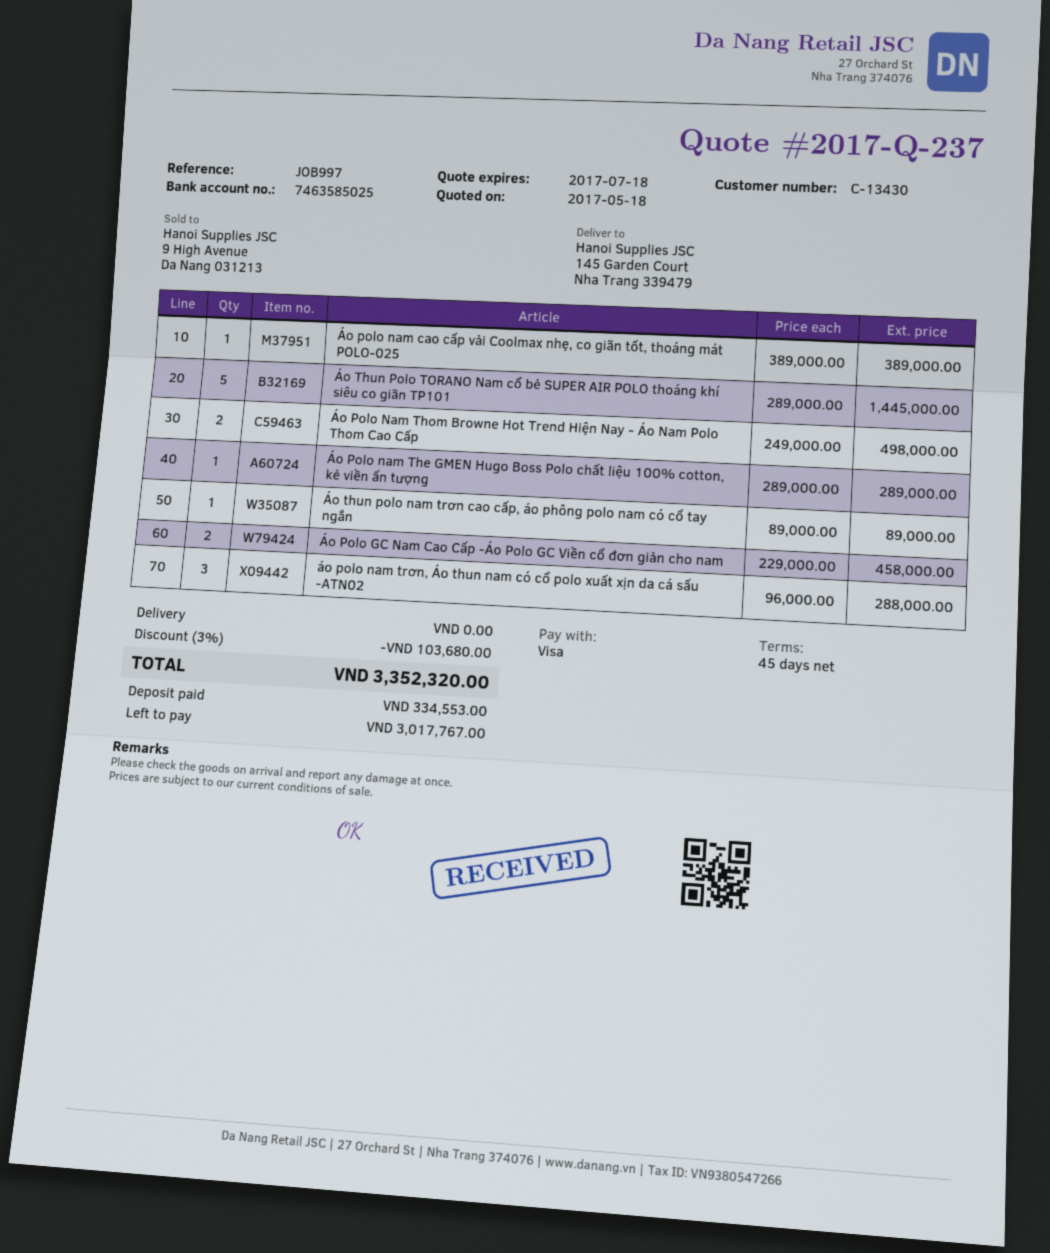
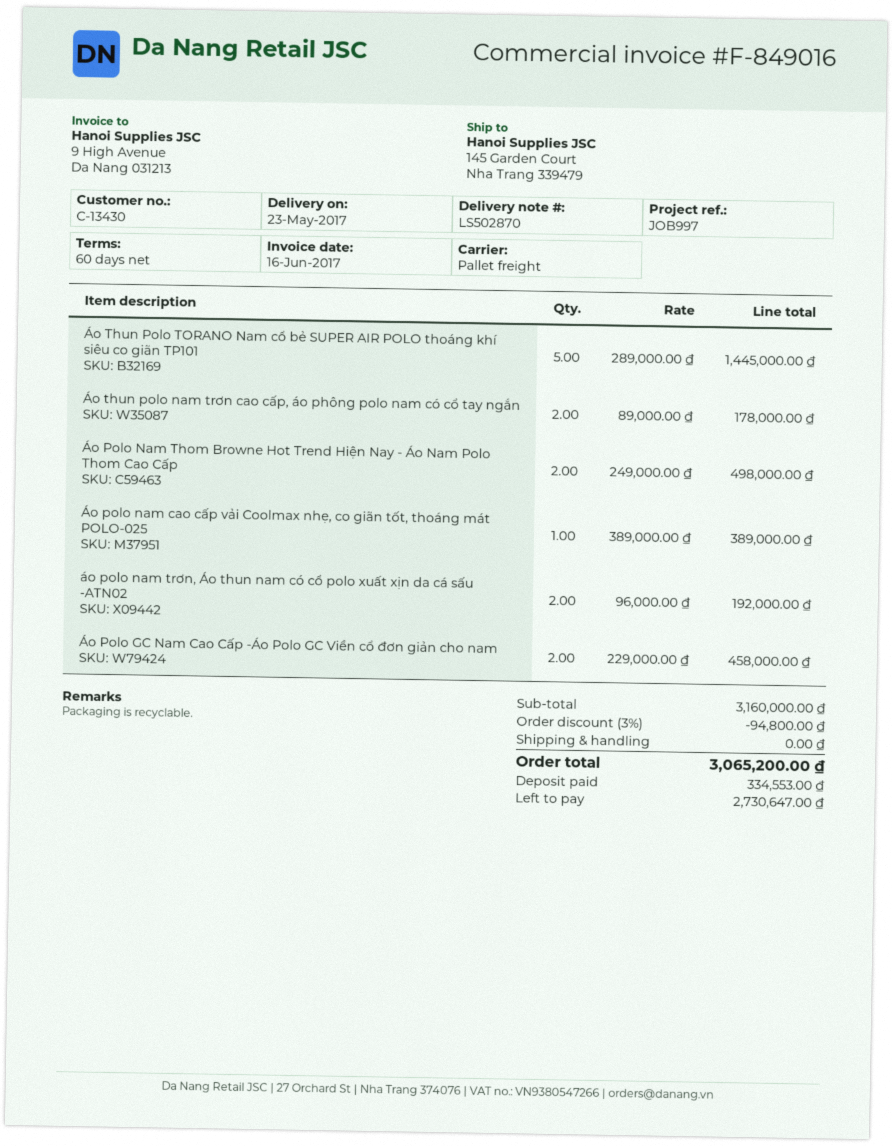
payment terms: 45 days -> 60 days
Áo Polo nam The GMEN Hugo Boss Polo chất liệu 100% cotton, kẻ viền ấn tượng: 1 x 289000.00 = 289000.00 -> none
Áo thun polo nam trơn cao cấp, áo phông polo nam có cổ tay ngắn: 1 x 89000.00 = 89000.00 -> 2 x 89000.00 = 178000.00
áo polo nam trơn, Áo thun nam có cổ polo xuất xịn da cá sấu -ATN02: 3 x 96000.00 = 288000.00 -> 2 x 96000.00 = 192000.00
discount: 3% = 103680.00 -> 3% = 94800.00
total: 3352320.00 -> 3065200.00
balance: 3017767.00 -> 2730647.00

